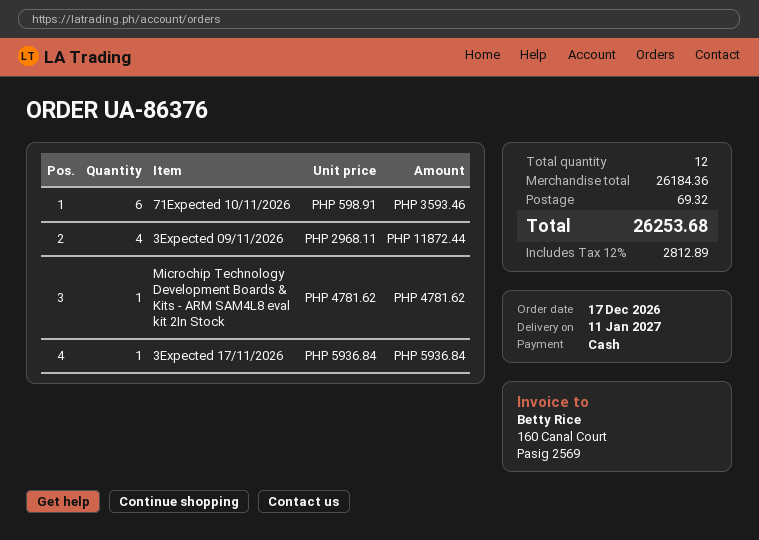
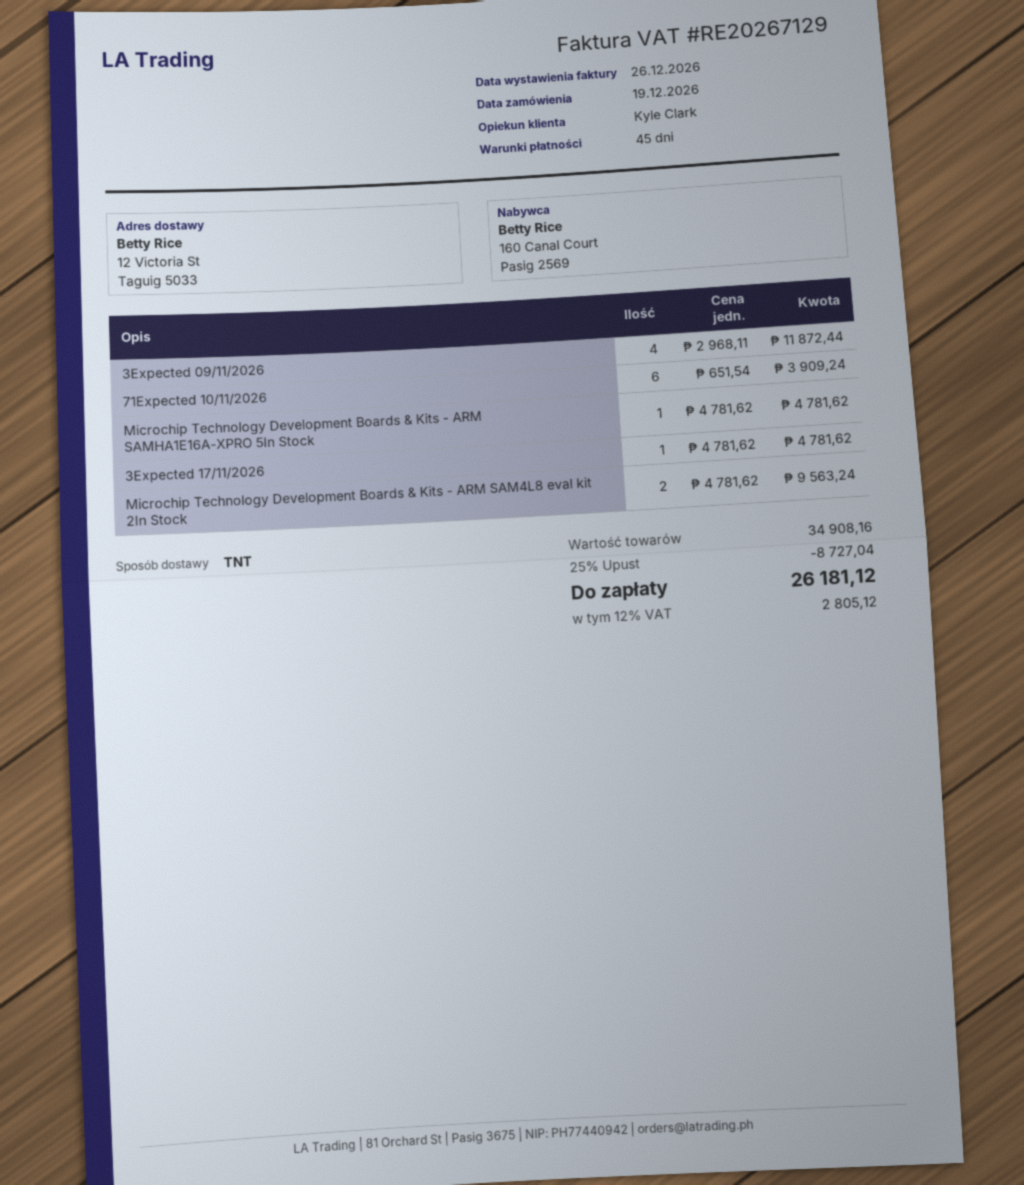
order date: 2026-12-17 -> 2026-12-19
71Expected 10/11/2026: 6 x 598.91 = 3593.46 -> 6 x 651.54 = 3909.24
Microchip Technology Development Boards & Kits - ARM SAM4L8 eval kit 2In Stock: 1 x 4781.62 = 4781.62 -> 2 x 4781.62 = 9563.24
3Expected 17/11/2026: 1 x 5936.84 = 5936.84 -> 1 x 4781.62 = 4781.62
Microchip Technology Development Boards & Kits - ARM SAMHA1E16A-XPRO 5In Stock: none -> 1 x 4781.62 = 4781.62
subtotal: 26184.36 -> 34908.16
discount: none -> 25% = 8727.04
shipping: 69.32 -> none
tax: 12% = 2812.89 -> 12% = 2805.12
total: 26253.68 -> 26181.12

